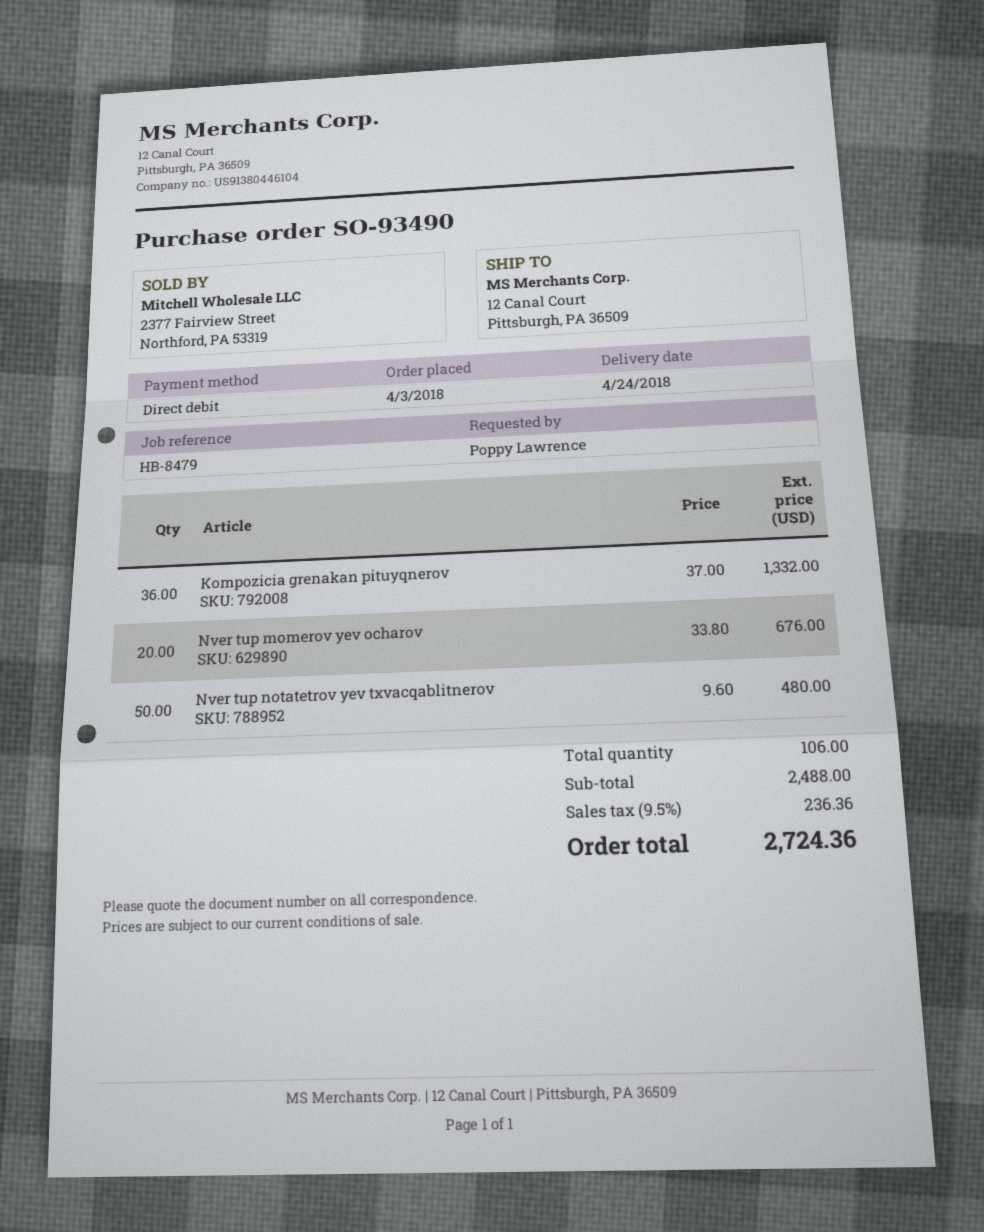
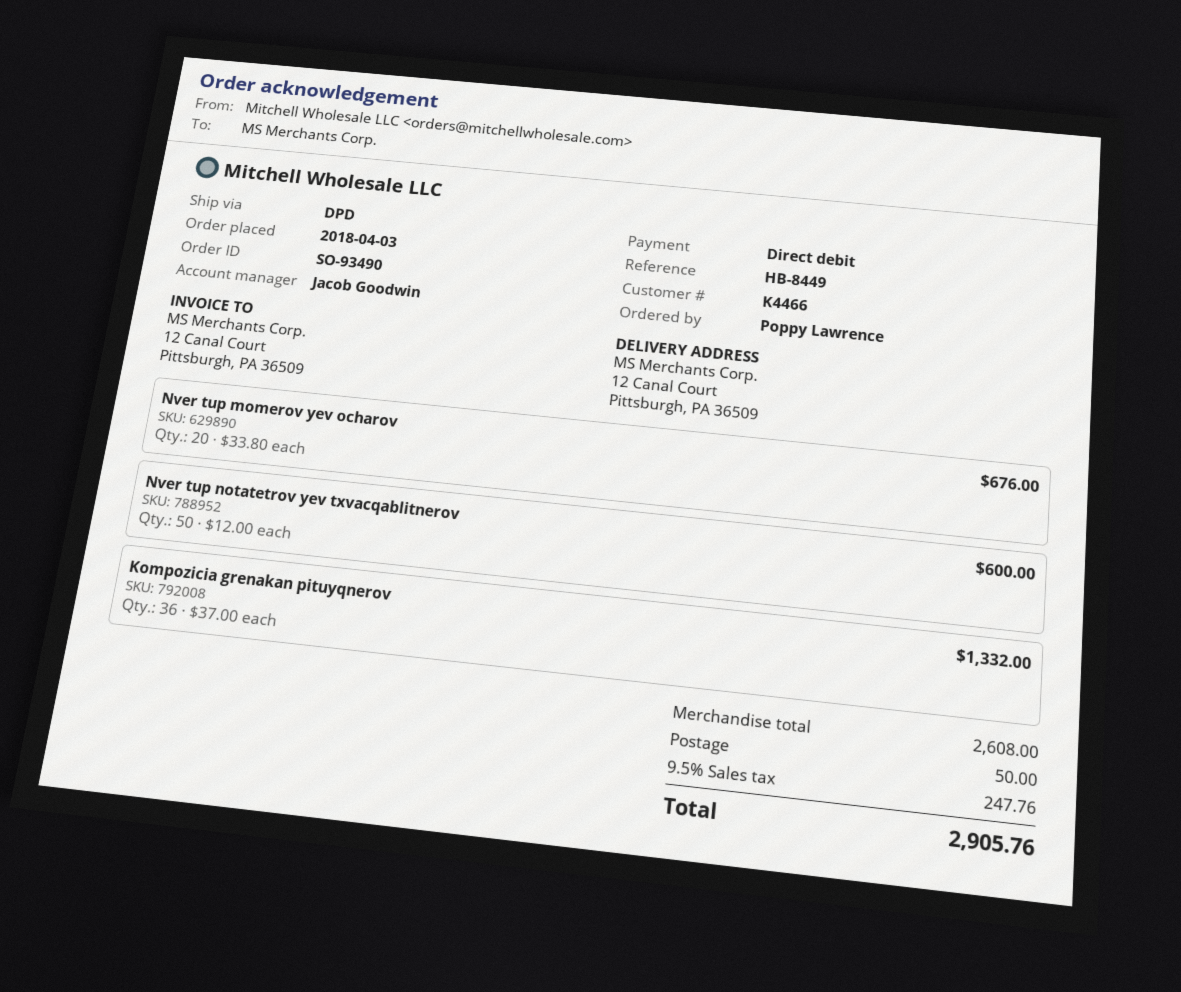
reference: HB-8479 -> HB-8449
Nver tup notatetrov yev txvacqablitnerov: 50 x 9.60 = 480.00 -> 50 x 12.00 = 600.00
subtotal: 2488.00 -> 2608.00
shipping: none -> 50.00
tax: 9.5% = 236.36 -> 9.5% = 247.76
total: 2724.36 -> 2905.76

